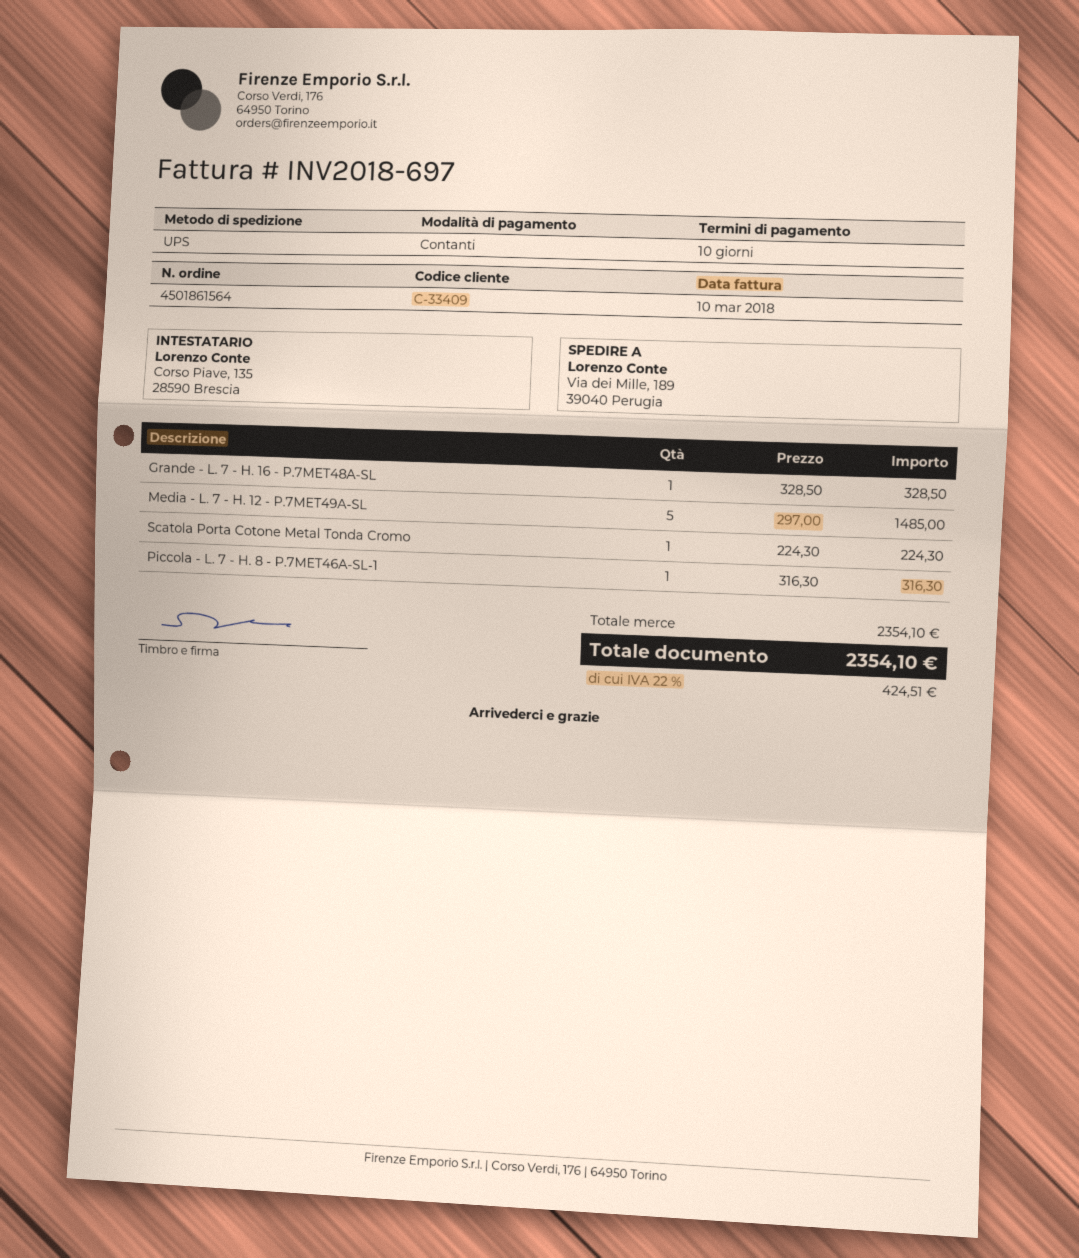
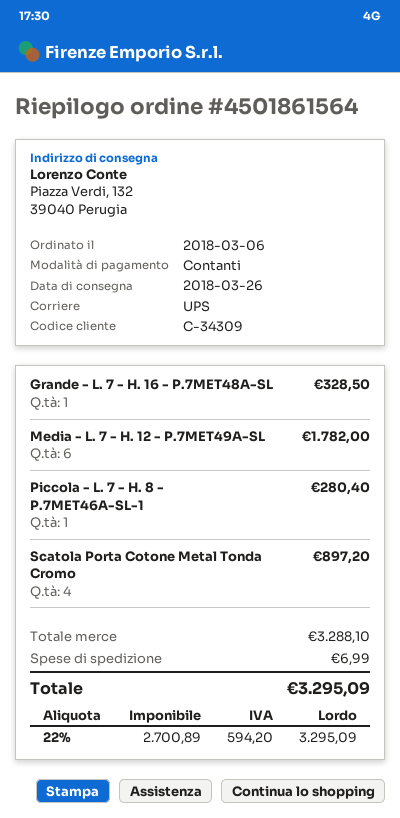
customer number: C-33409 -> C-34309
ship to: Via dei Mille, 189, 39040 Perugia -> Piazza Verdi, 132, 39040 Perugia
Media - L. 7 - H. 12 - P.7MET49A-SL: 5 for 1485.00 -> 6 for 1782.00
Scatola Porta Cotone Metal Tonda Cromo: 1 for 224.30 -> 4 for 897.20
Piccola - L. 7 - H. 8 - P.7MET46A-SL-1: 1 for 316.30 -> 1 for 280.40
subtotal: 2354.10 -> 3288.10
shipping: none -> 6.99
tax: 22% = 424.51 -> 22% = 594.20
total: 2354.10 -> 3295.09

